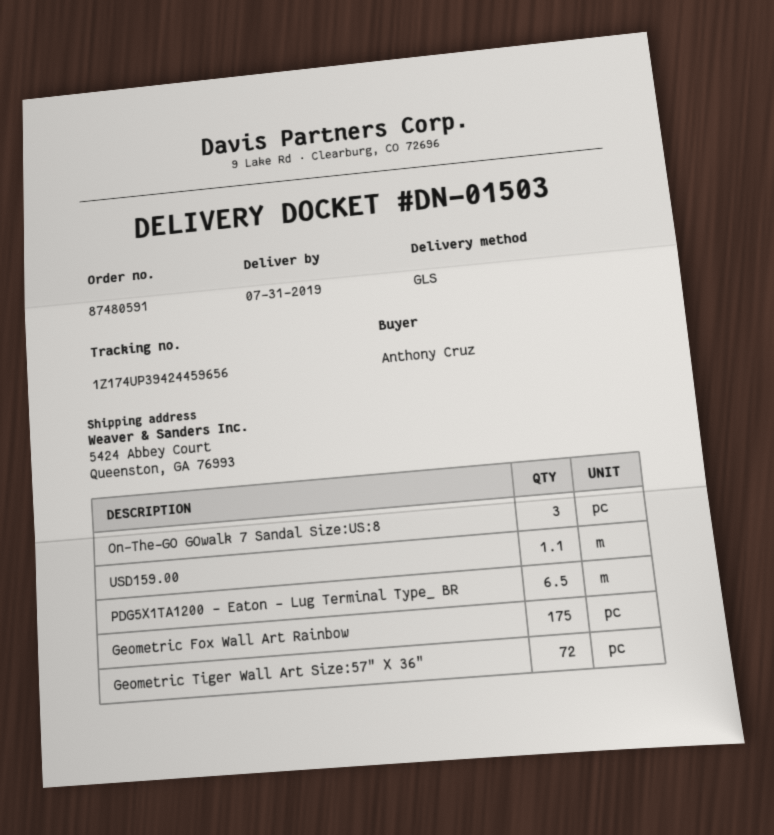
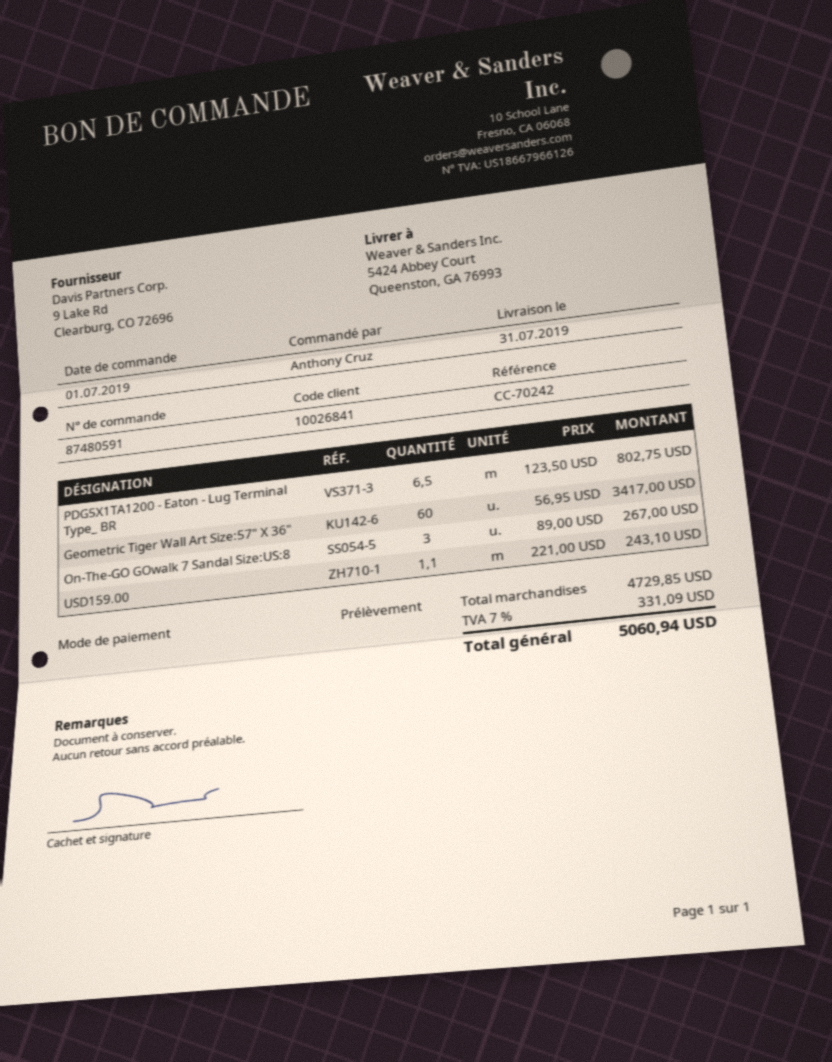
Geometric Fox Wall Art Rainbow: 175 -> none
Geometric Tiger Wall Art Size:57" X 36": 72 -> 60

